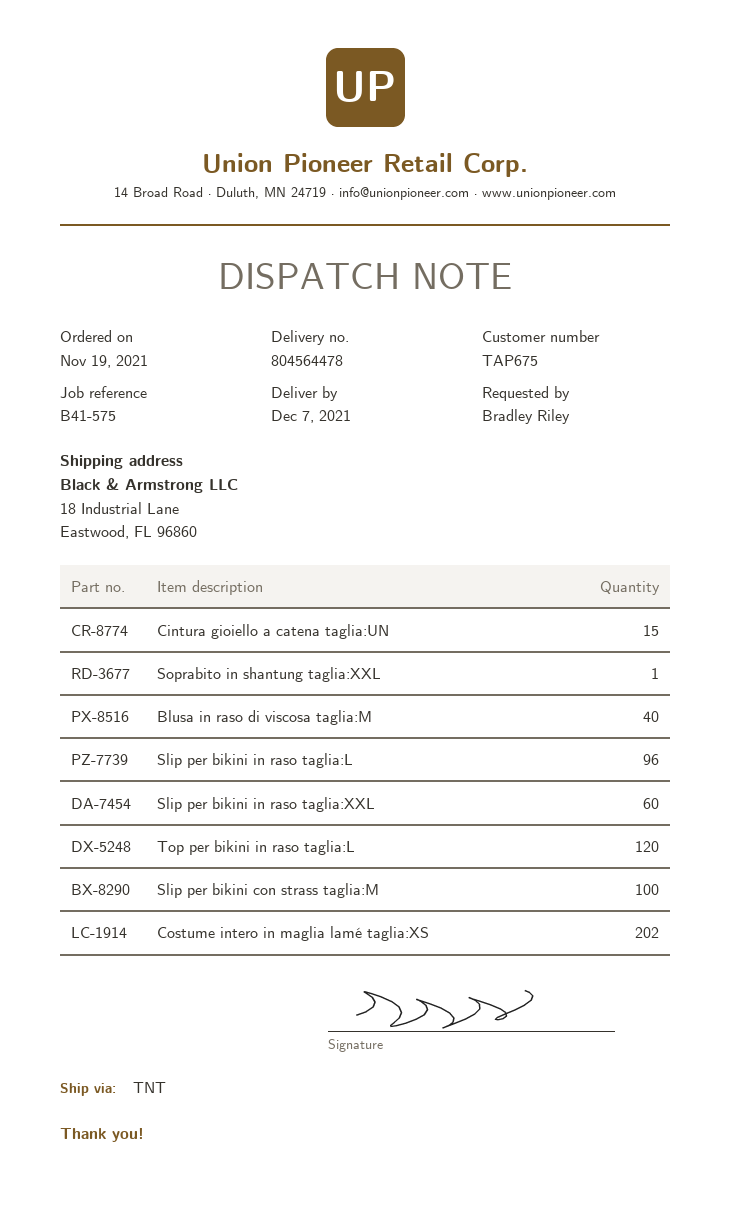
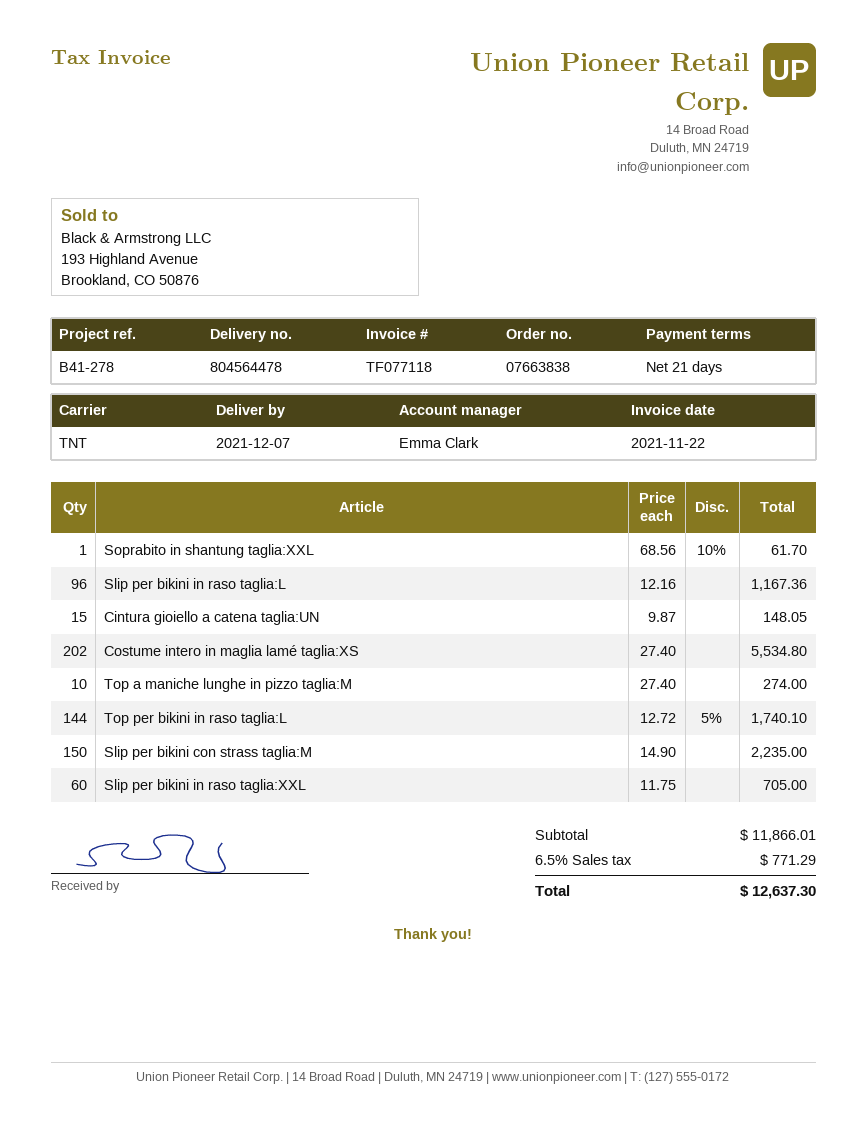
reference: B41-575 -> B41-278
Blusa in raso di viscosa taglia:M: 40 -> none
Top per bikini in raso taglia:L: 120 -> 144
Slip per bikini con strass taglia:M: 100 -> 150
Top a maniche lunghe in pizzo taglia:M: none -> 10

